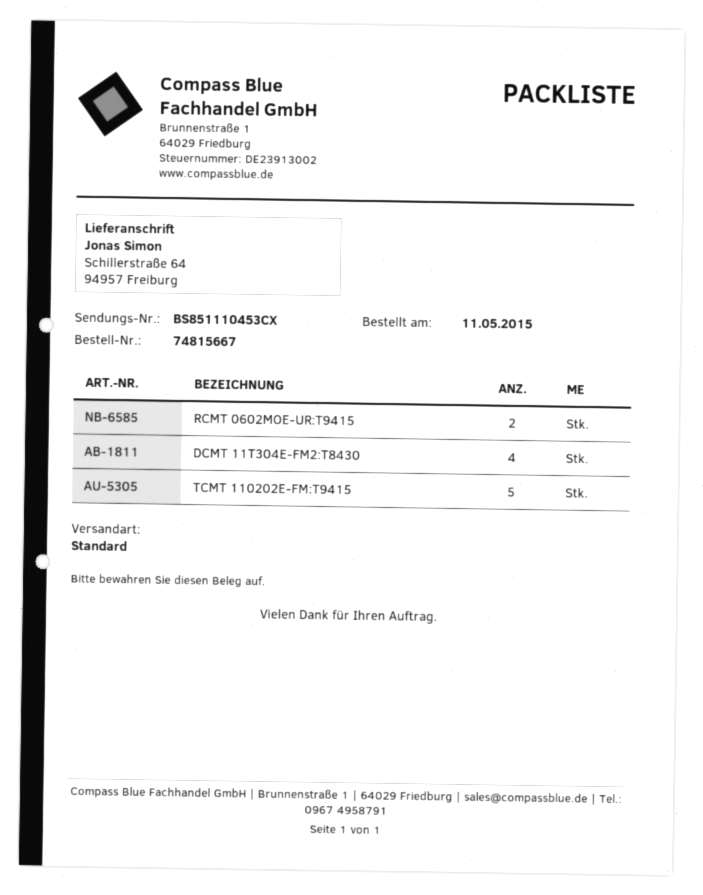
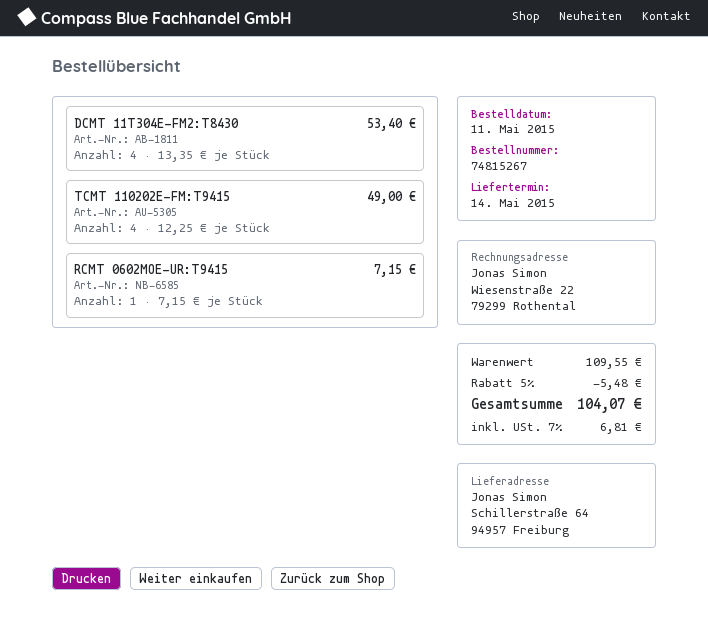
order number: 74815667 -> 74815267
RCMT 0602MOE-UR:T9415: 2 -> 1
TCMT 110202E-FM:T9415: 5 -> 4

